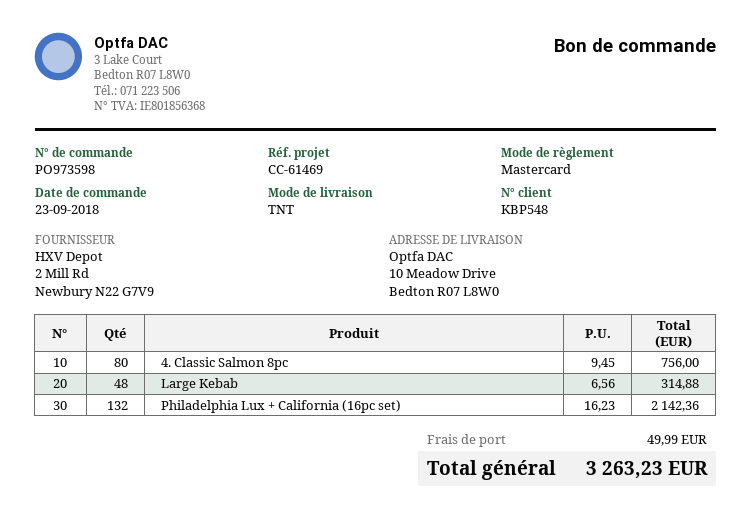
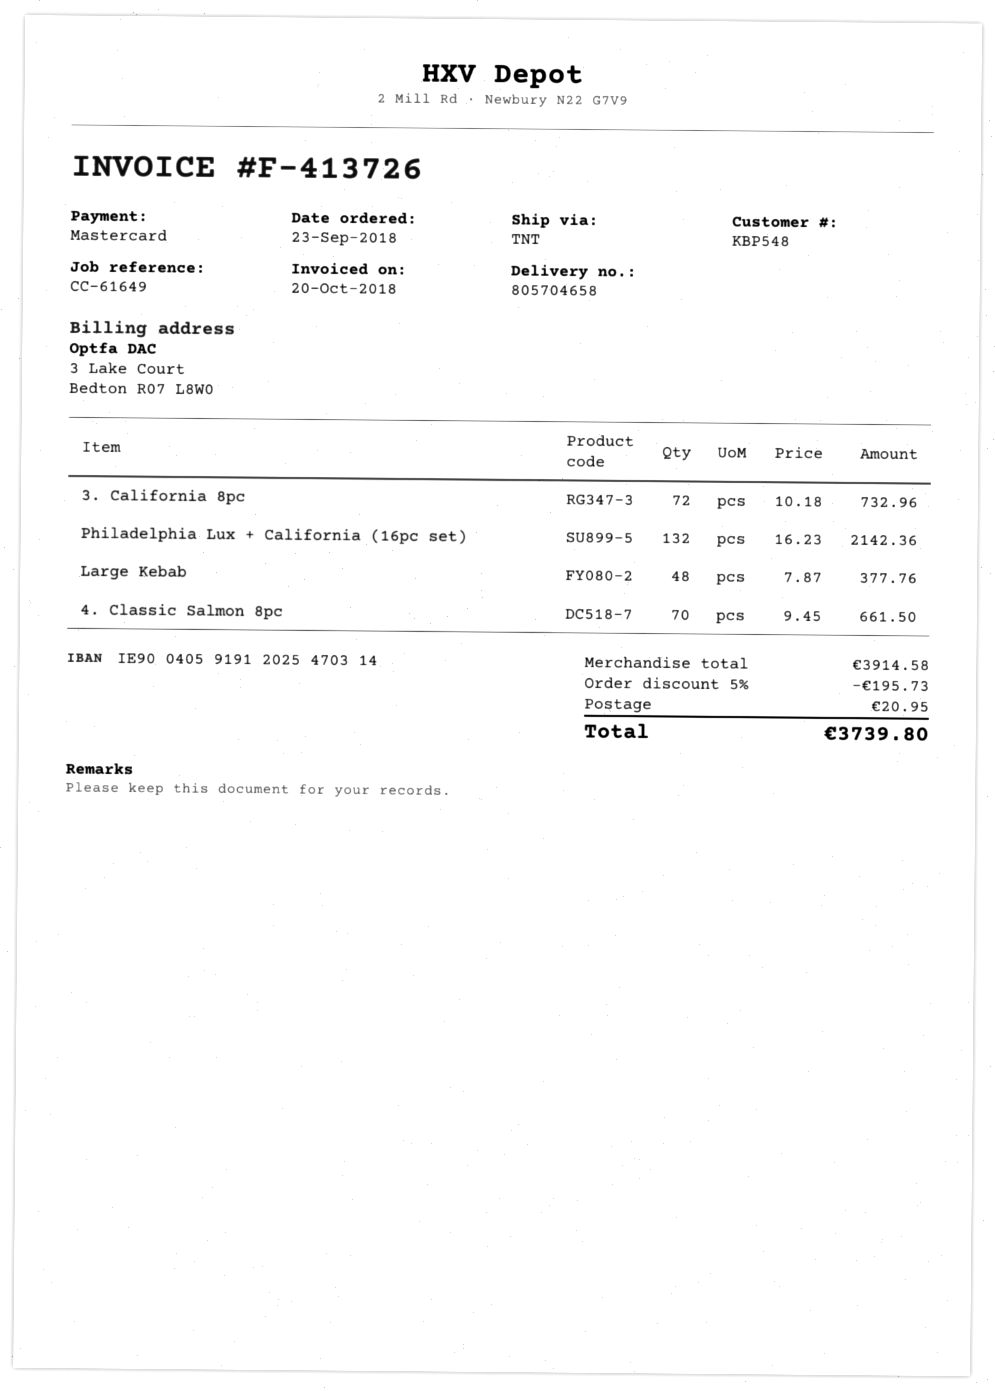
reference: CC-61469 -> CC-61649
4. Classic Salmon 8pc: 80 x 9.45 = 756.00 -> 70 x 9.45 = 661.50
Large Kebab: 48 x 6.56 = 314.88 -> 48 x 7.87 = 377.76
3. California 8pc: none -> 72 x 10.18 = 732.96
discount: none -> 5% = 195.73
shipping: 49.99 -> 20.95
total: 3263.23 -> 3739.80

